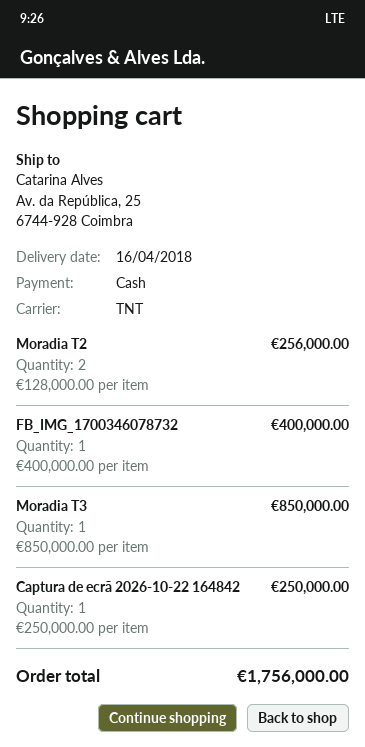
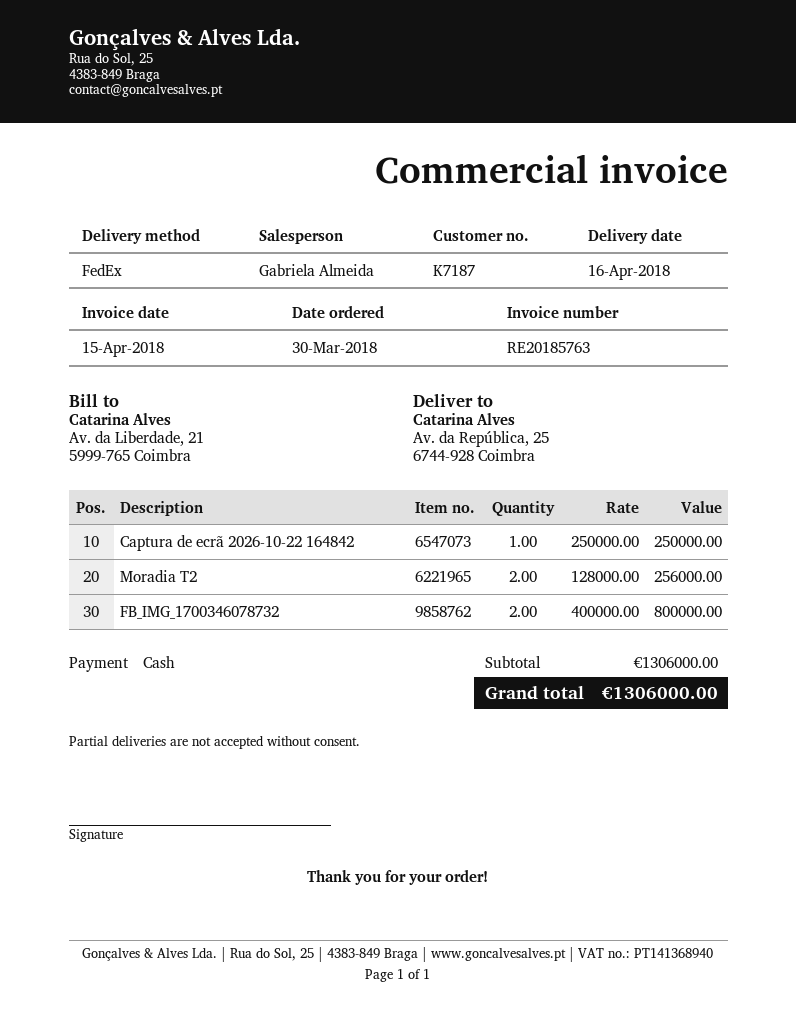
shipping method: TNT -> FedEx
FB_IMG_1700346078732: 1 x 400000.00 = 400000.00 -> 2 x 400000.00 = 800000.00
Moradia T3: 1 x 850000.00 = 850000.00 -> none
total: 1756000.00 -> 1306000.00

